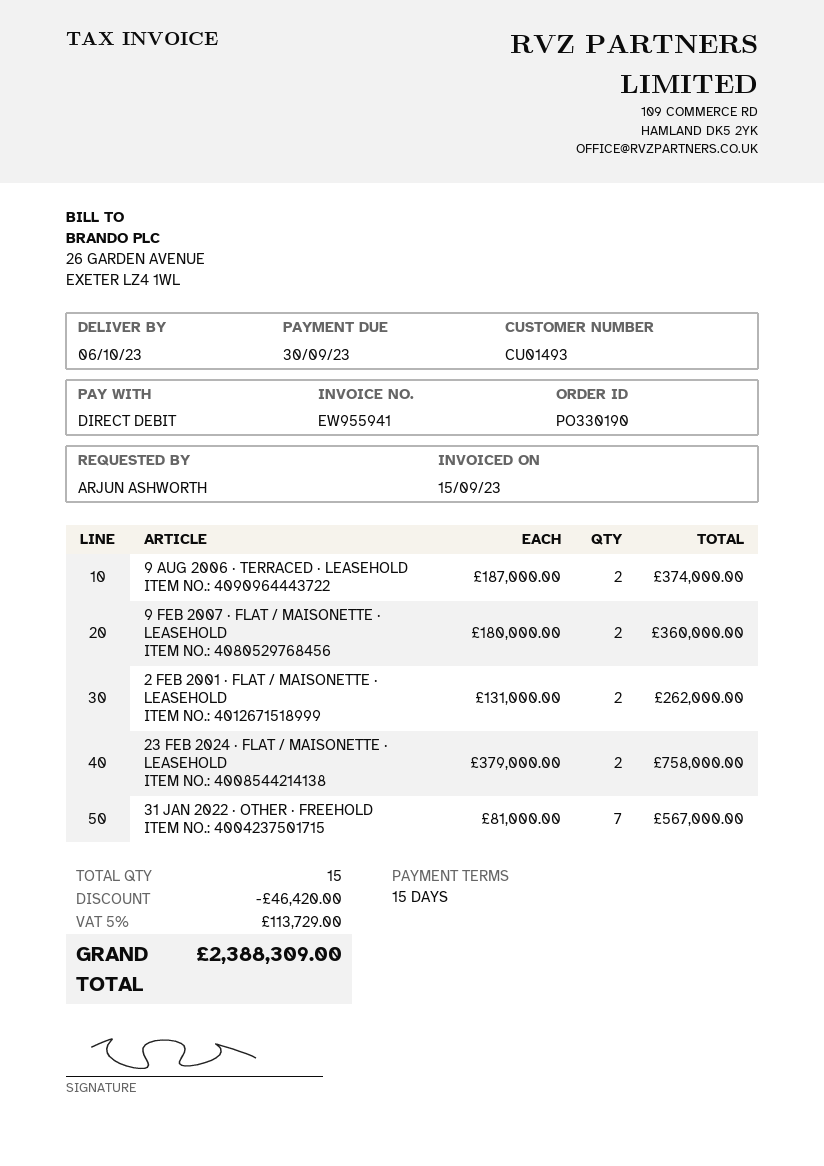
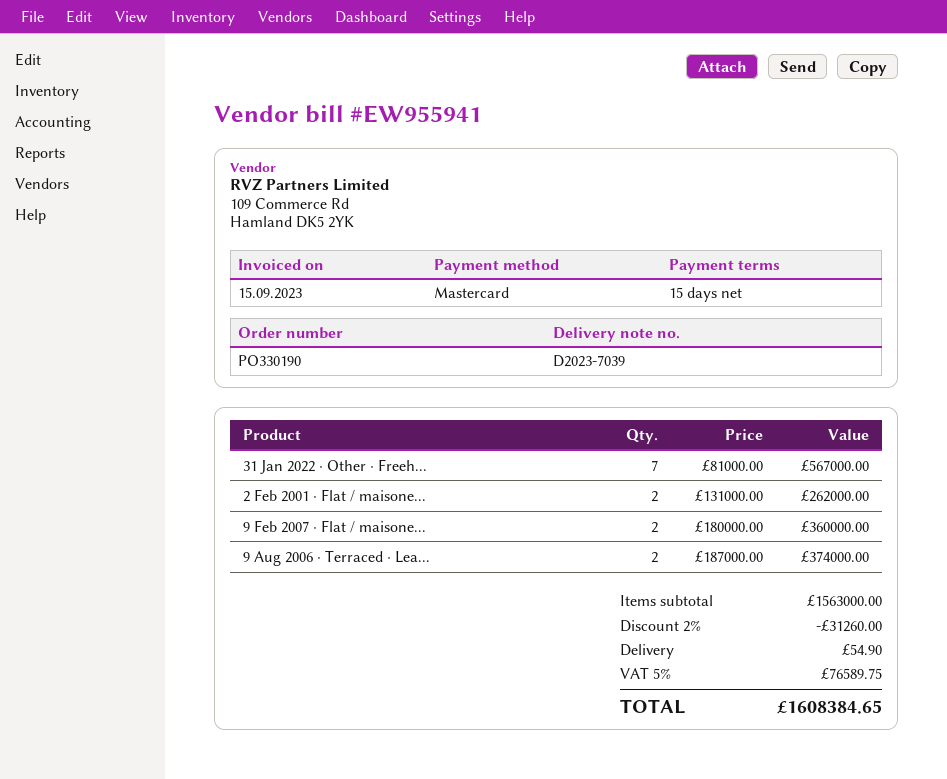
payment method: direct debit -> Mastercard
23 FEB 2024 · FLAT / MAISONETTE · LEASEHOLD: 2 x 379000.00 = 758000.00 -> none
discount: 46420.00 -> 31260.00
shipping: none -> 54.90
tax: 5% = 113729.00 -> 5% = 76589.75
total: 2388309.00 -> 1608384.65

